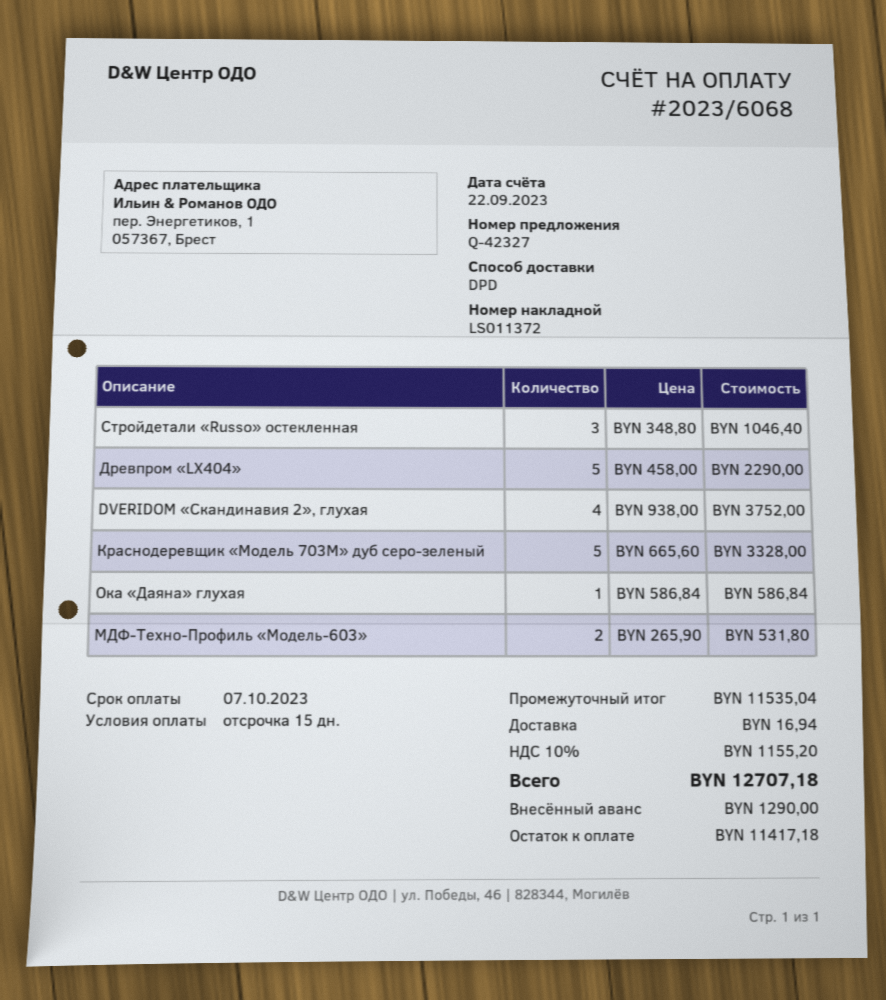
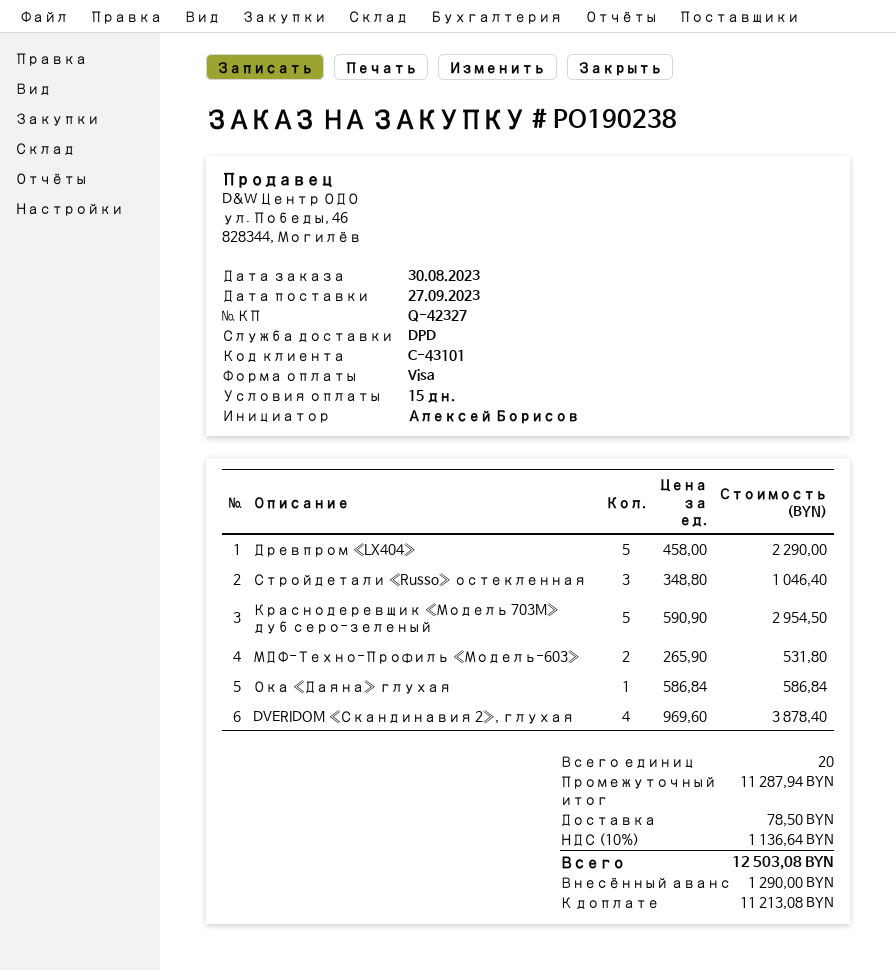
DVERIDOM «Скандинавия 2», глухая: 4 x 938.00 = 3752.00 -> 4 x 969.60 = 3878.40
Краснодеревщик «Модель 703M» дуб серо-зеленый: 5 x 665.60 = 3328.00 -> 5 x 590.90 = 2954.50
subtotal: 11535.04 -> 11287.94
shipping: 16.94 -> 78.50
tax: 10% = 1155.20 -> 10% = 1136.64
total: 12707.18 -> 12503.08
balance: 11417.18 -> 11213.08

